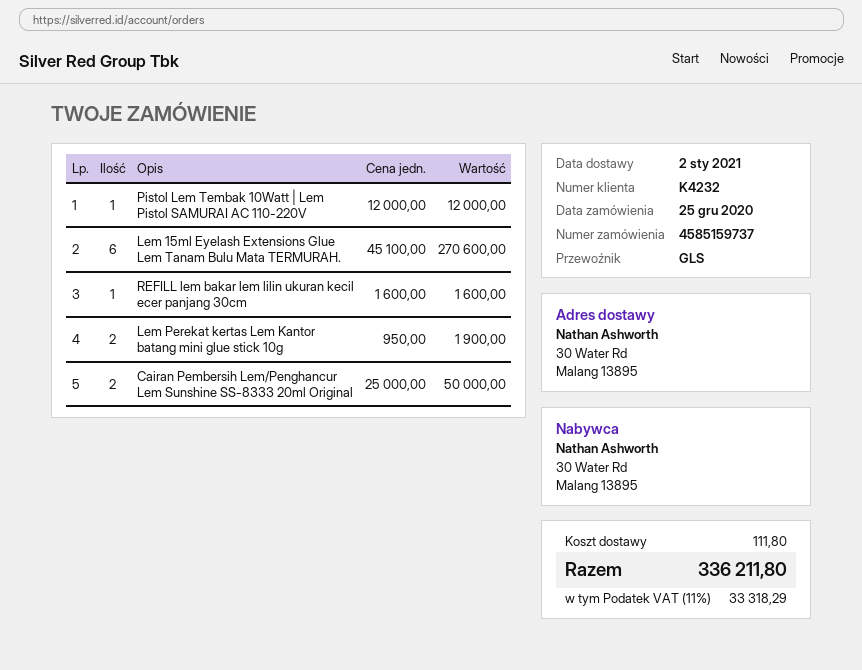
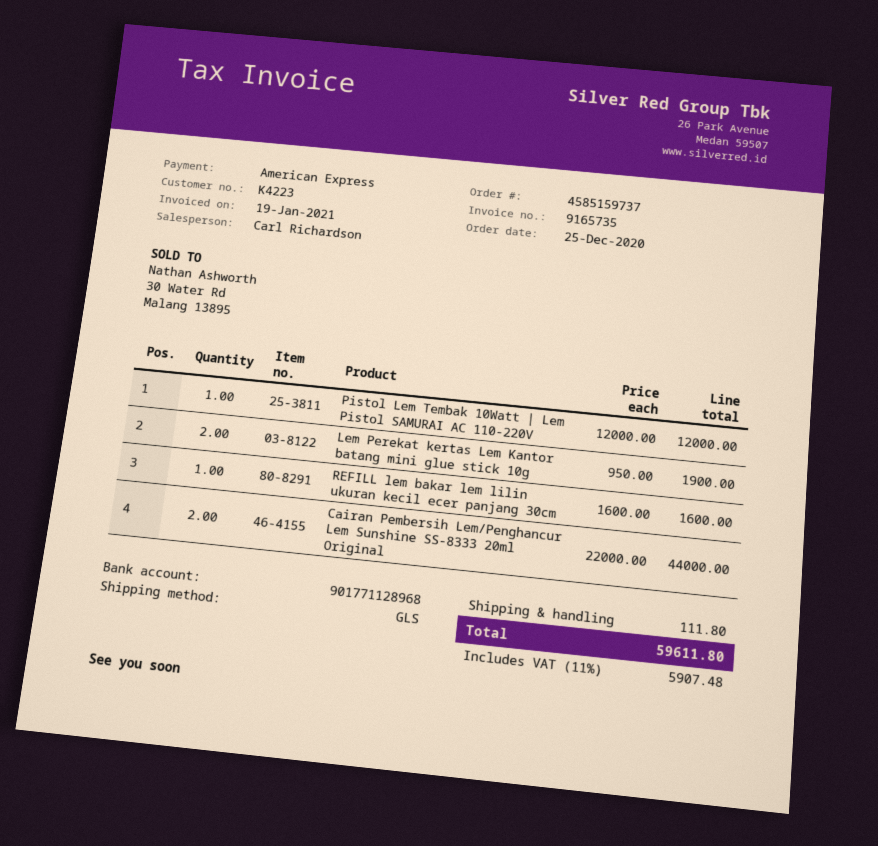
customer number: K4232 -> K4223
Lem 15ml Eyelash Extensions Glue Lem Tanam Bulu Mata TERMURAH.: 6 x 45100.00 = 270600.00 -> none
Cairan Pembersih Lem/Penghancur Lem Sunshine SS-8333 20ml Original: 2 x 25000.00 = 50000.00 -> 2 x 22000.00 = 44000.00
tax: 11% = 33318.29 -> 11% = 5907.48
total: 336211.80 -> 59611.80

